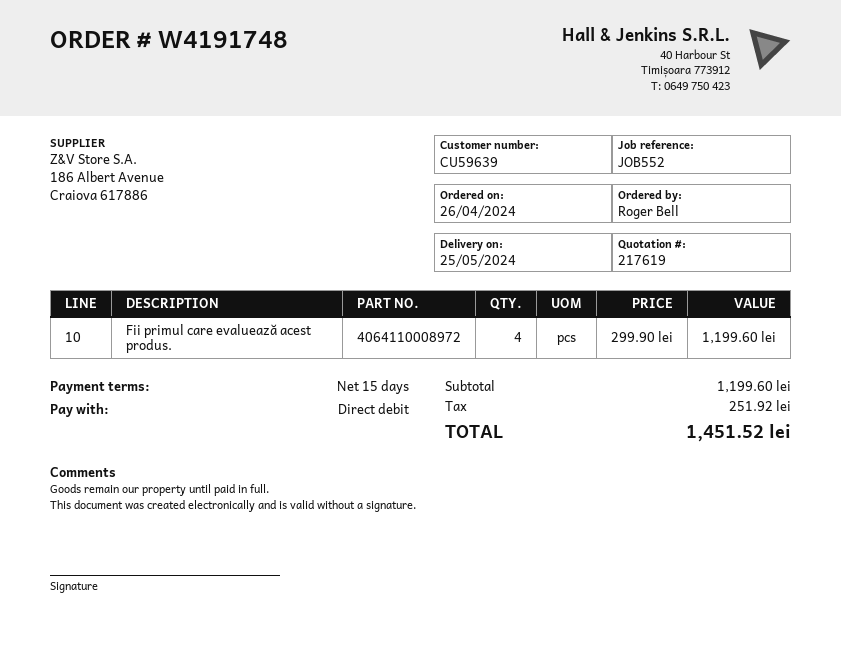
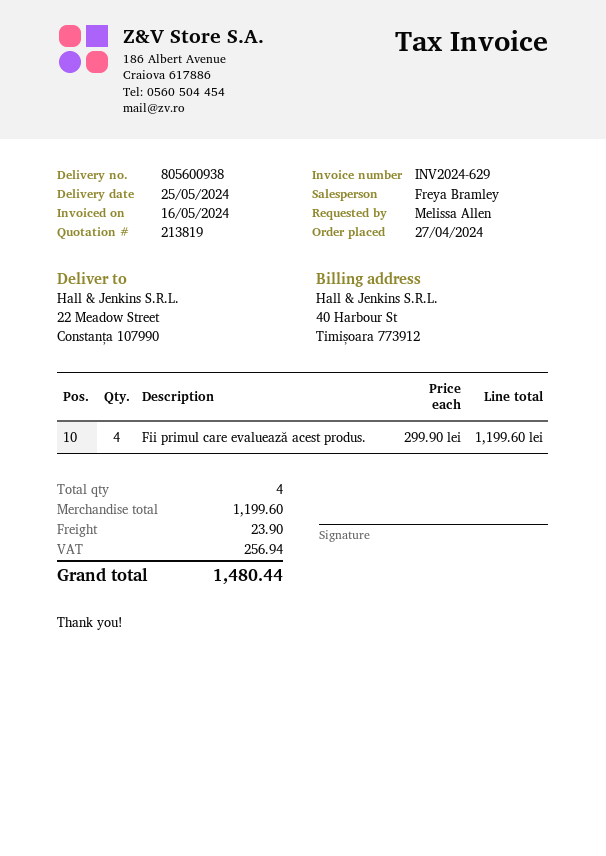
quote number: 217619 -> 213819
order date: 2024-04-26 -> 2024-04-27
ordered by: Roger Bell -> Melissa Allen
shipping: none -> 23.90
tax: 251.92 -> 256.94
total: 1451.52 -> 1480.44

